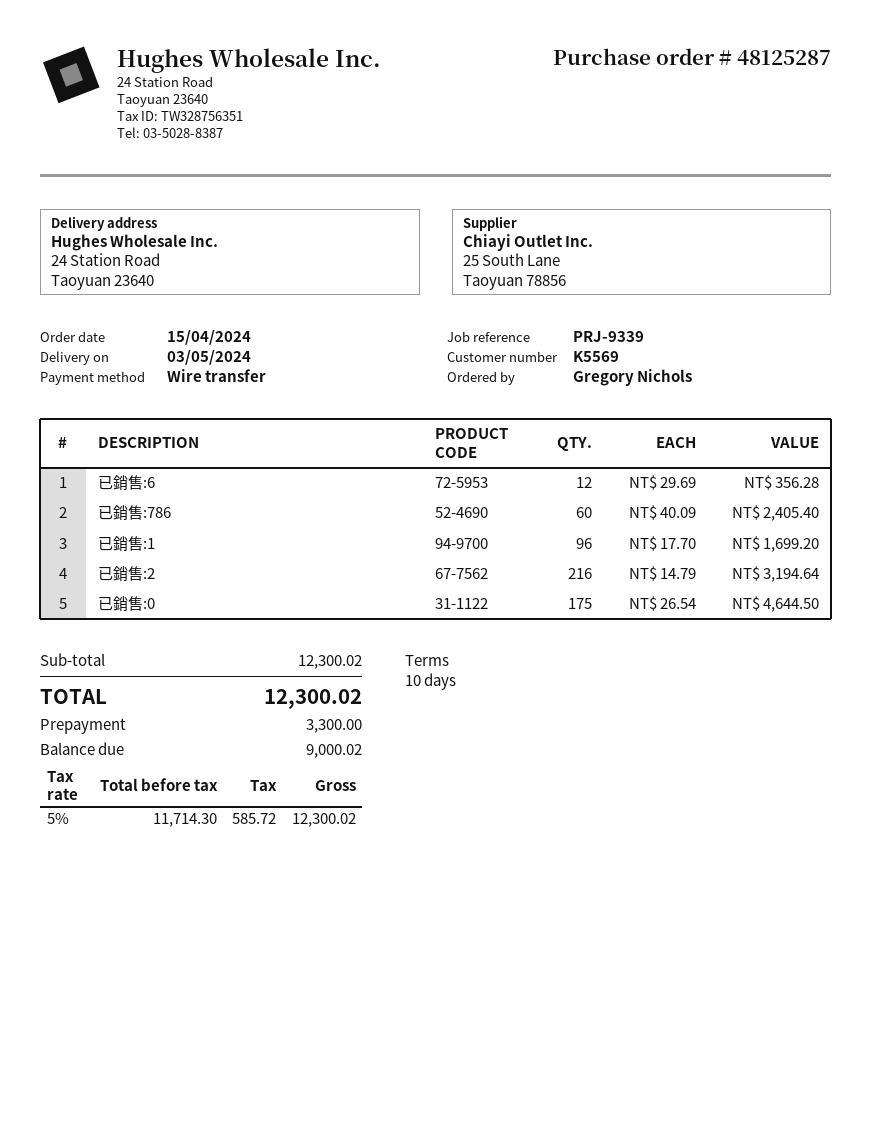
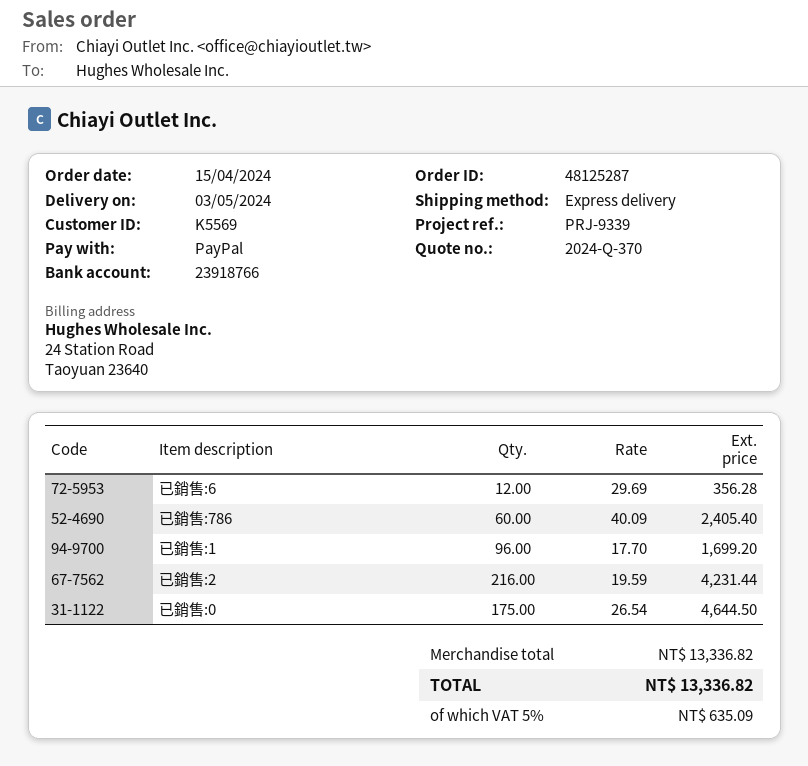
payment method: bank transfer -> PayPal
已銷售:2: 216 x 14.79 = 3194.64 -> 216 x 19.59 = 4231.44
subtotal: 12300.02 -> 13336.82
tax: 5% = 585.72 -> 5% = 635.09
total: 12300.02 -> 13336.82

